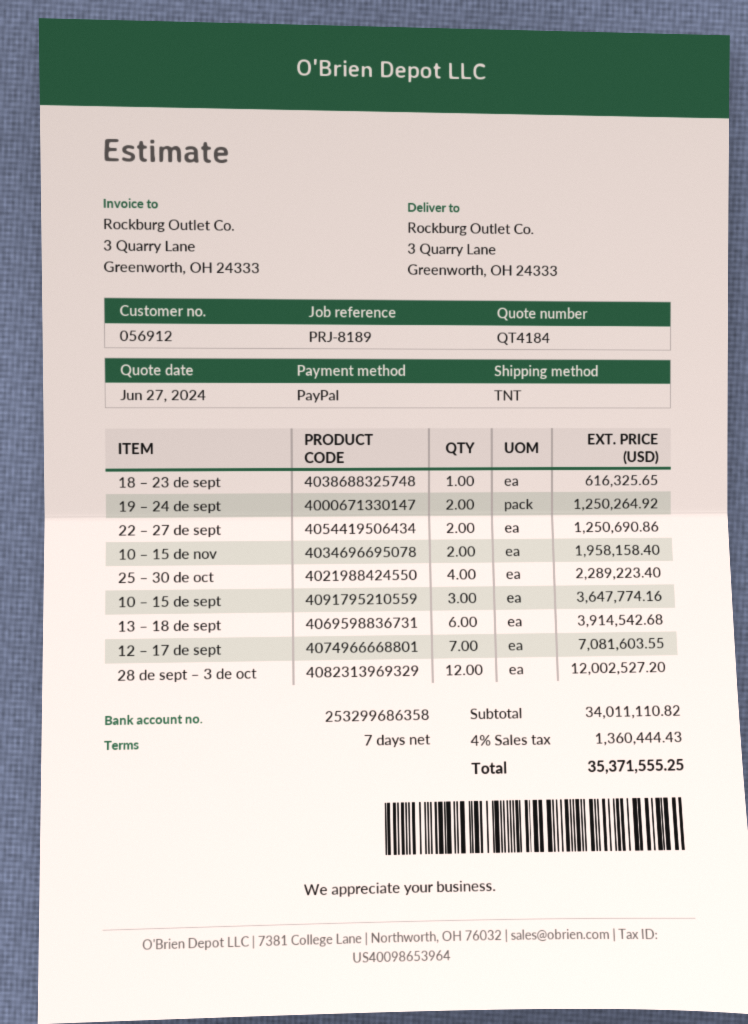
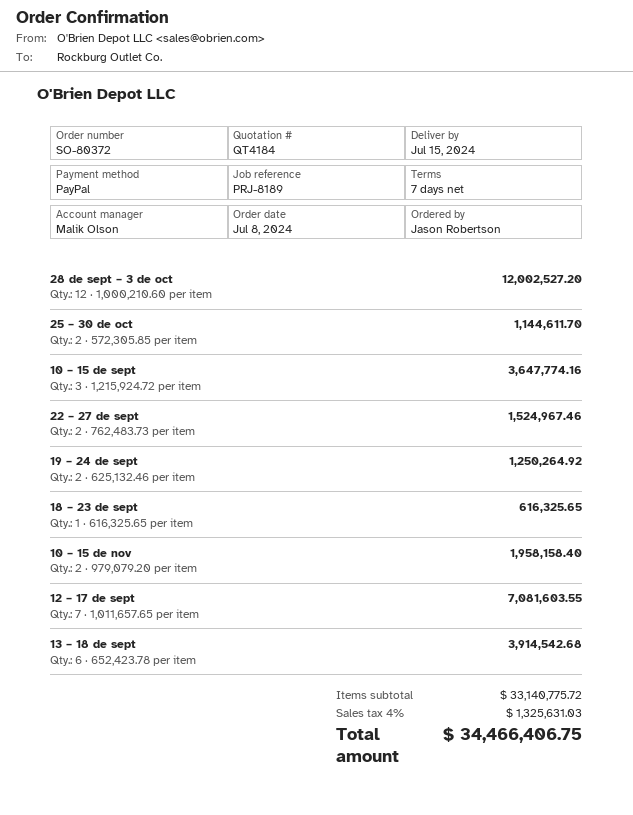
22 – 27 de sept: 2 for 1250690.86 -> 2 for 1524967.46
25 – 30 de oct: 4 for 2289223.40 -> 2 for 1144611.70
subtotal: 34011110.82 -> 33140775.72
tax: 4% = 1360444.43 -> 4% = 1325631.03
total: 35371555.25 -> 34466406.75

